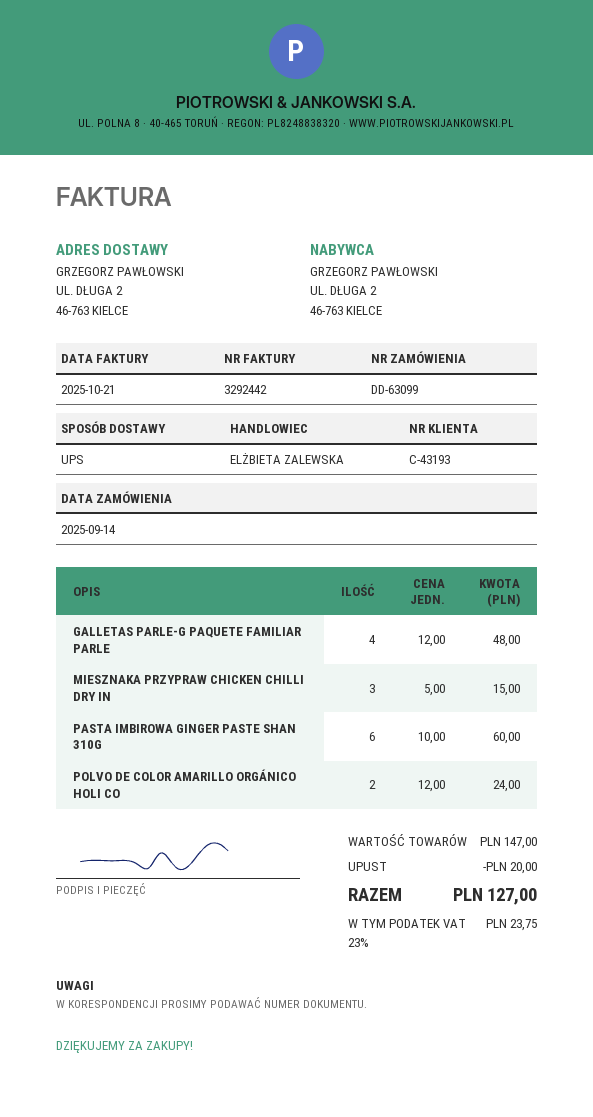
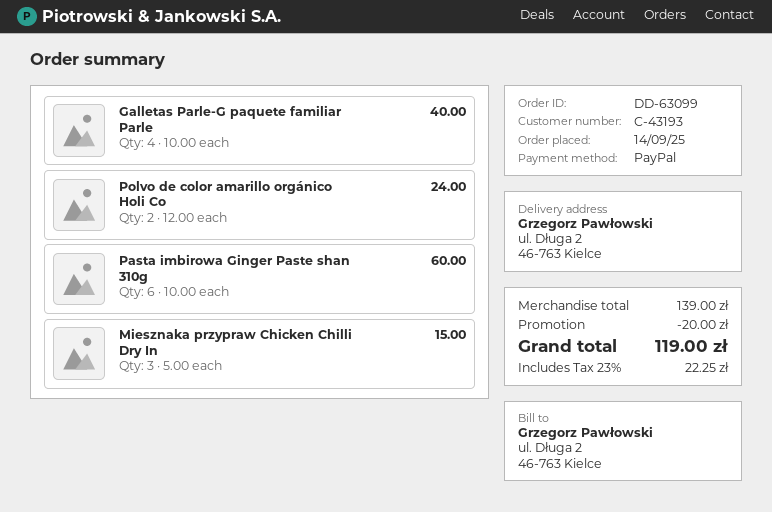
GALLETAS PARLE-G PAQUETE FAMILIAR PARLE: 4 x 12.00 = 48.00 -> 4 x 10.00 = 40.00
subtotal: 147.00 -> 139.00
tax: 23% = 23.75 -> 23% = 22.25
total: 127.00 -> 119.00

